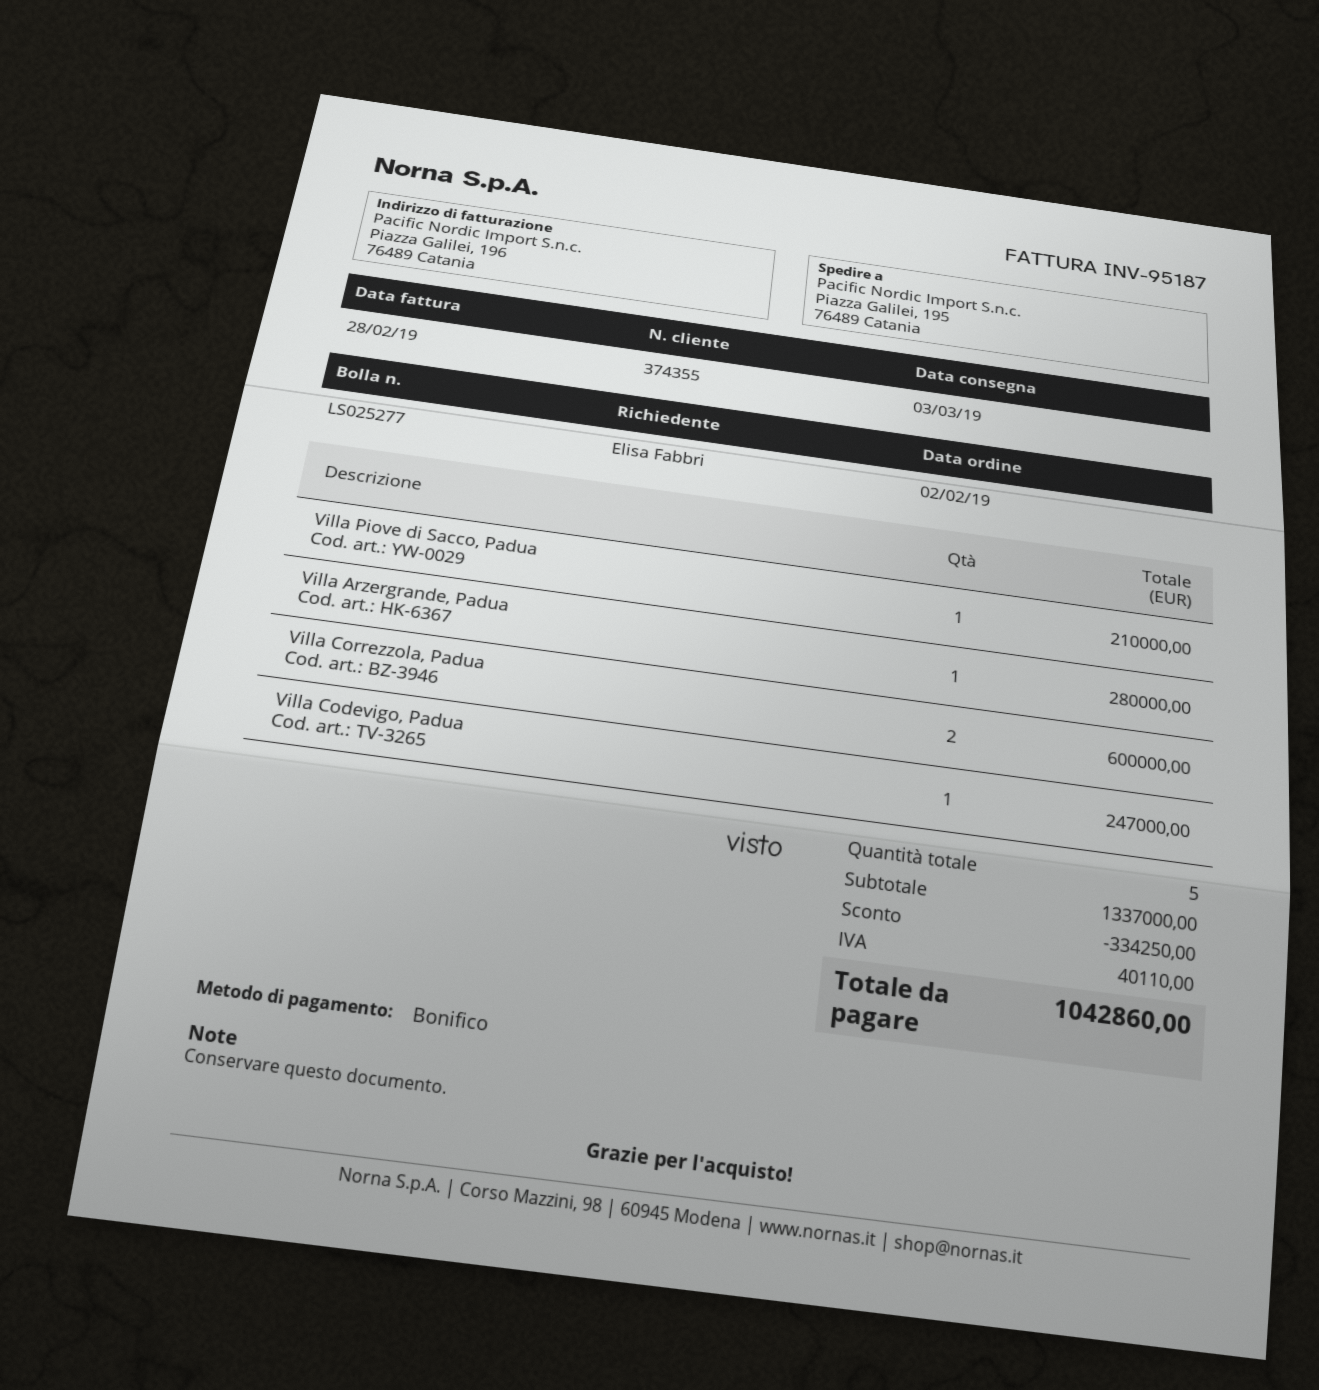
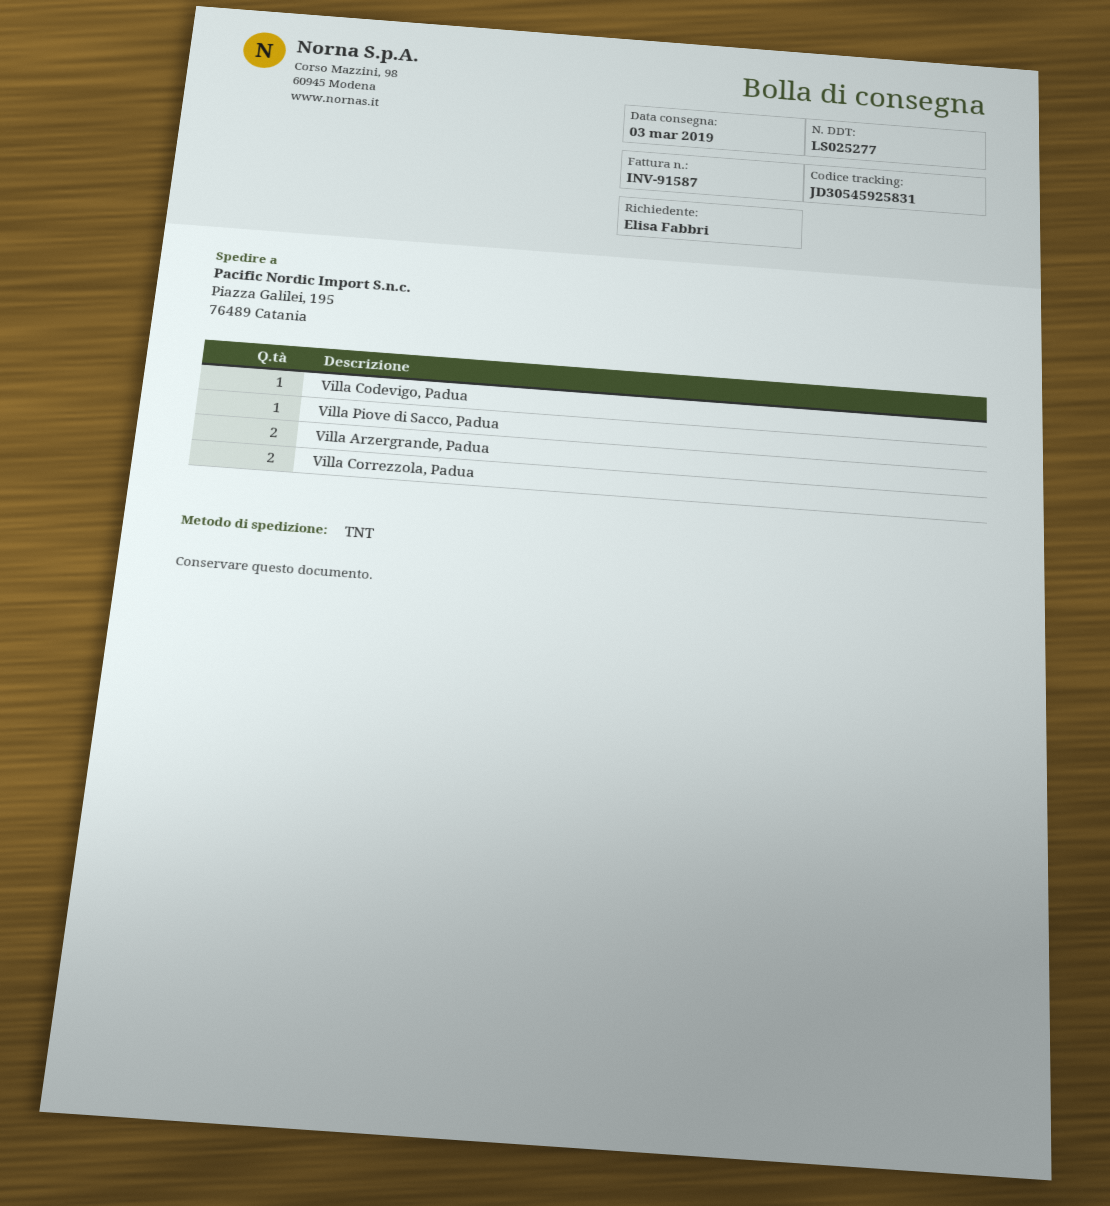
invoice number: INV-95187 -> INV-91587
Villa Arzergrande, Padua: 1 -> 2

